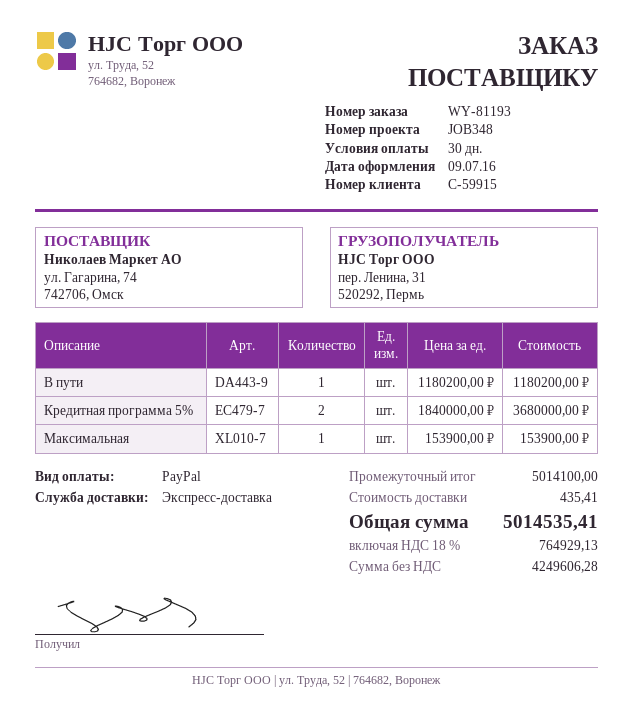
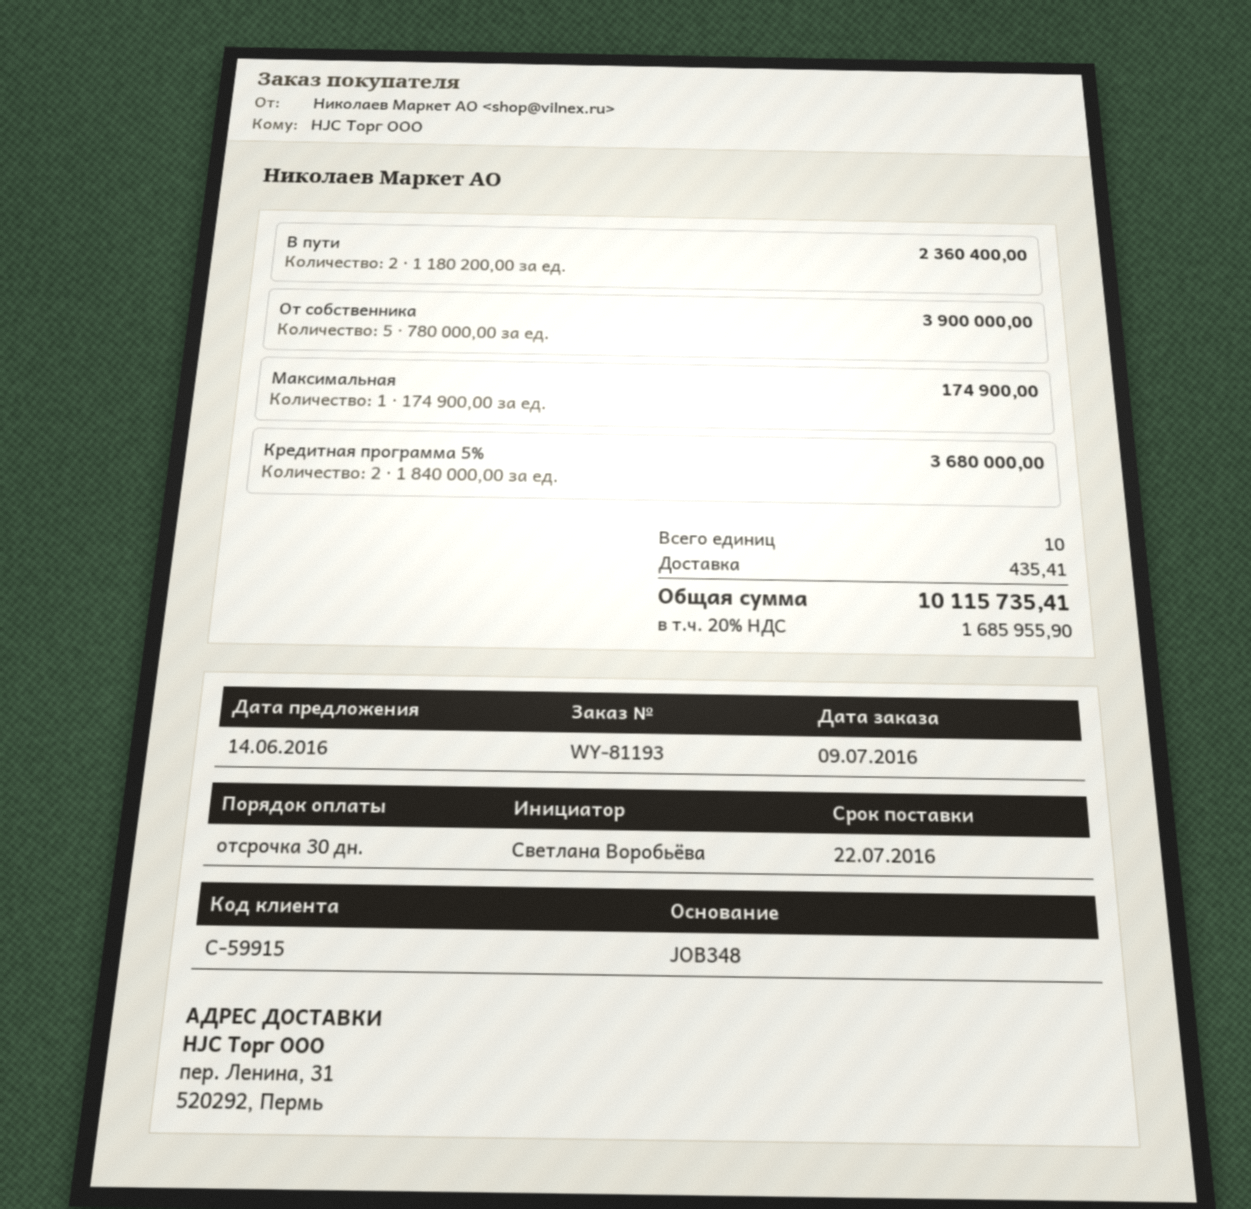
В пути: 1 x 1180200.00 = 1180200.00 -> 2 x 1180200.00 = 2360400.00
Максимальная: 1 x 153900.00 = 153900.00 -> 1 x 174900.00 = 174900.00
От собственника: none -> 5 x 780000.00 = 3900000.00
tax: 18% = 764929.13 -> 20% = 1685955.90
total: 5014535.41 -> 10115735.41

